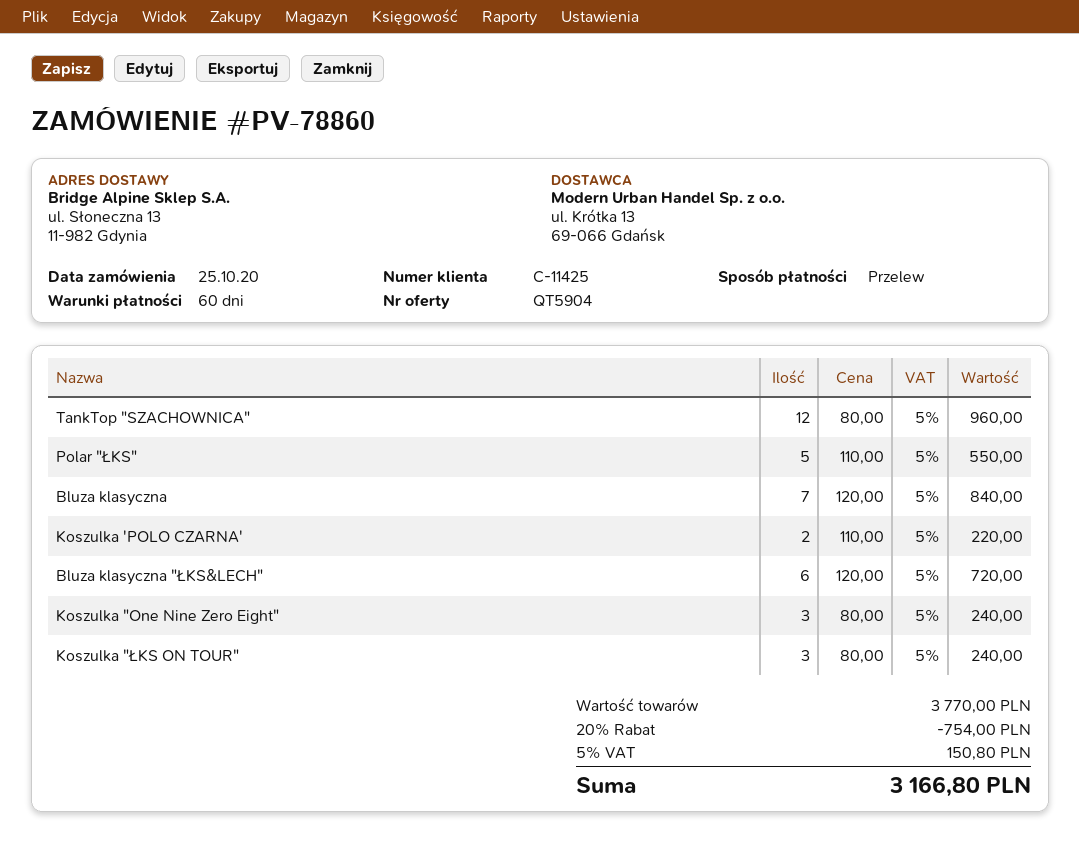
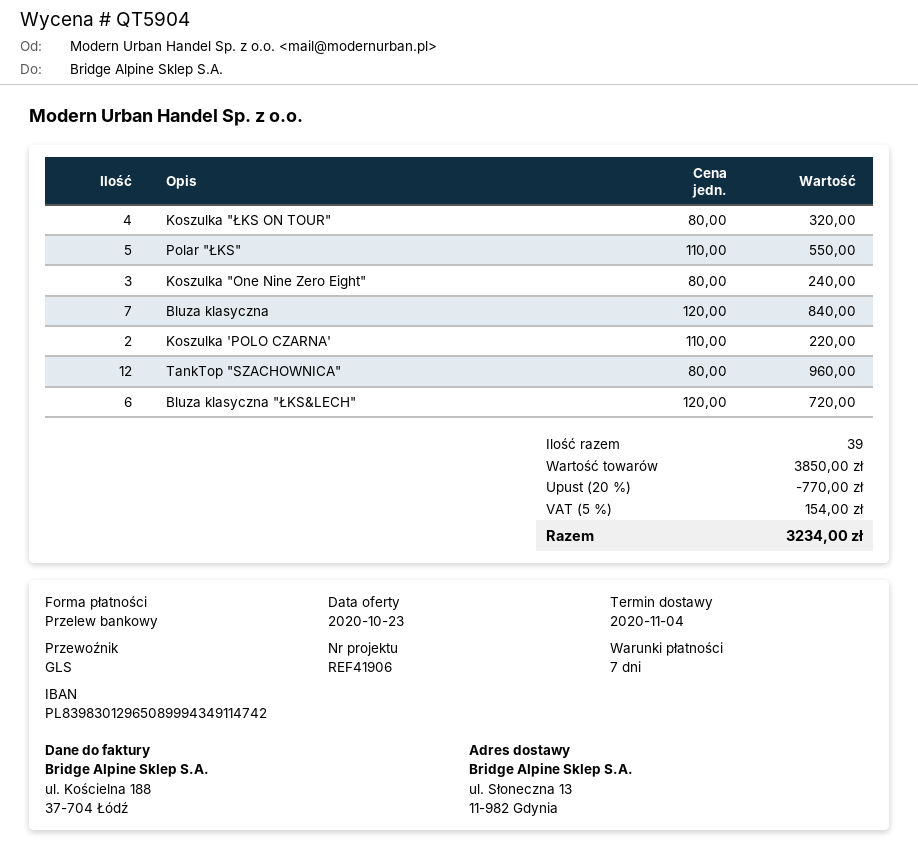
payment terms: 60 days -> 7 days
Koszulka "ŁKS ON TOUR": 3 x 80.00 = 240.00 -> 4 x 80.00 = 320.00
subtotal: 3770.00 -> 3850.00
discount: 20% = 754.00 -> 20% = 770.00
tax: 5% = 150.80 -> 5% = 154.00
total: 3166.80 -> 3234.00

